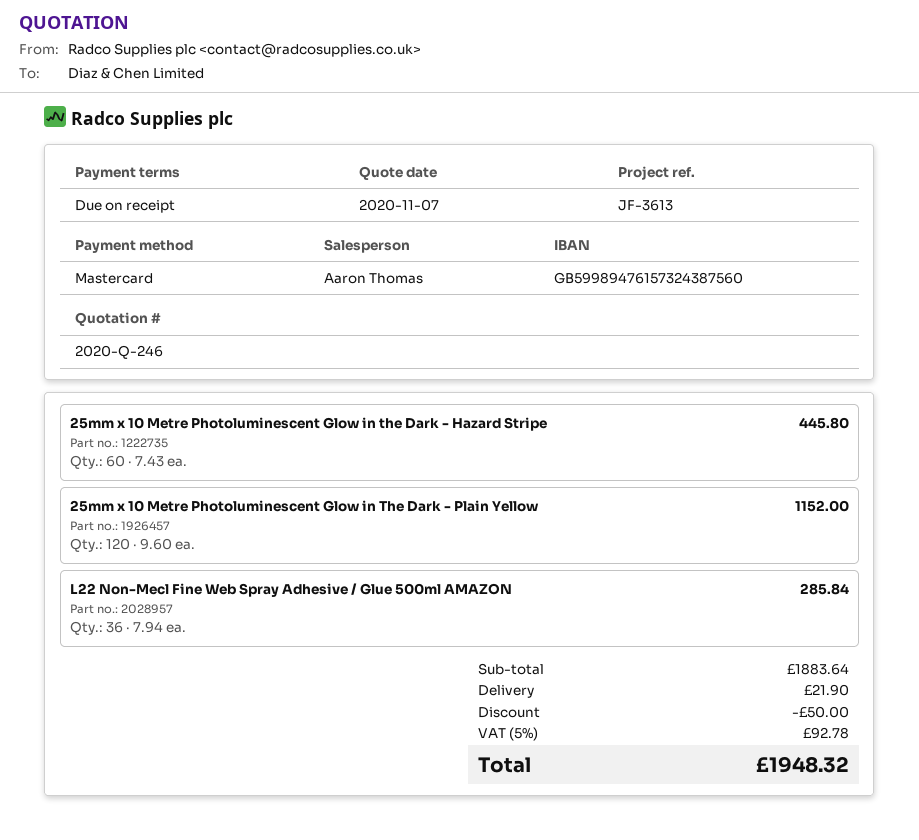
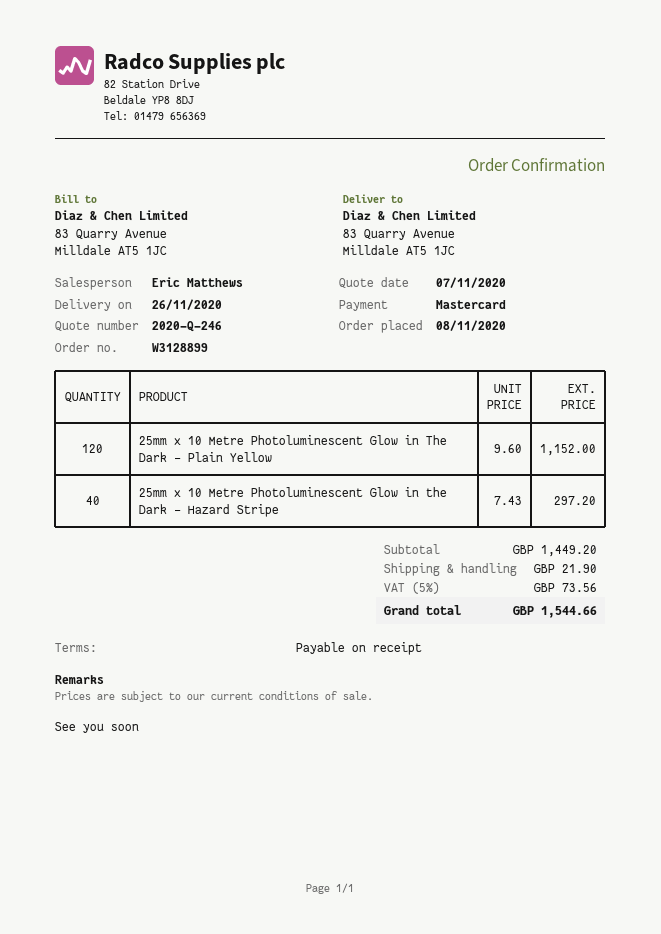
sales rep: Aaron Thomas -> Eric Matthews
25mm x 10 Metre Photoluminescent Glow in the Dark - Hazard Stripe: 60 x 7.43 = 445.80 -> 40 x 7.43 = 297.20
L22 Non-Mecl Fine Web Spray Adhesive / Glue 500ml AMAZON: 36 x 7.94 = 285.84 -> none
subtotal: 1883.64 -> 1449.20
discount: 50.00 -> none
tax: 5% = 92.78 -> 5% = 73.56
total: 1948.32 -> 1544.66

